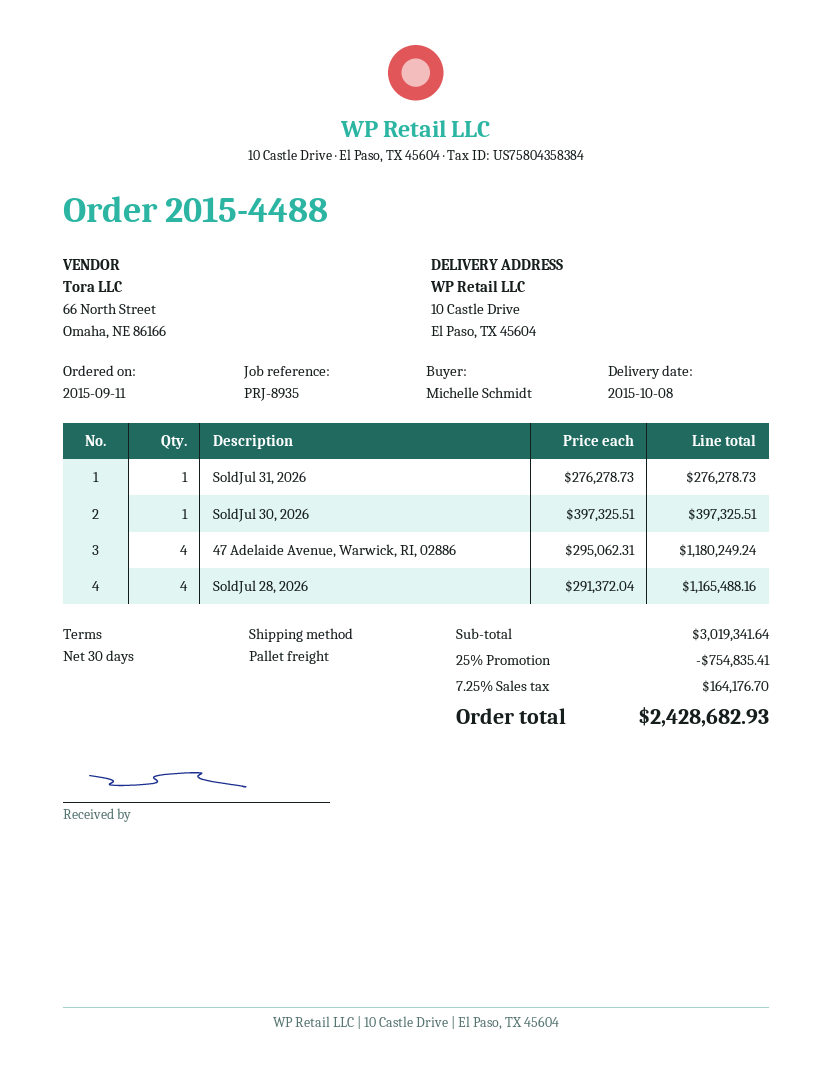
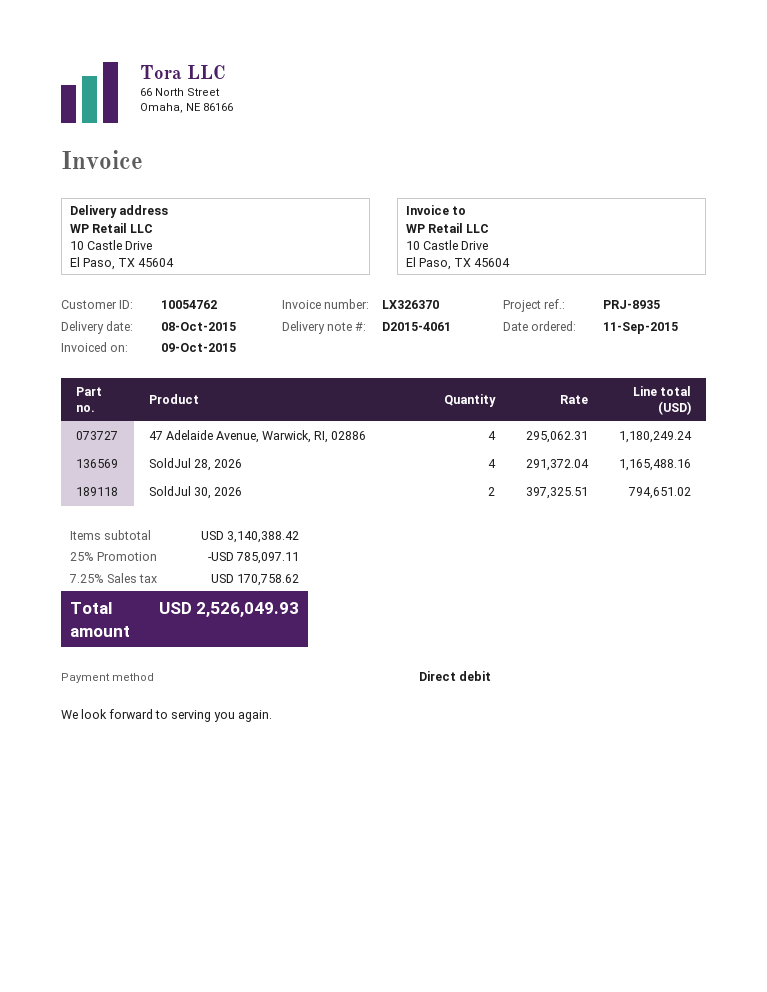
SoldJul 31, 2026: 1 x 276278.73 = 276278.73 -> none
SoldJul 30, 2026: 1 x 397325.51 = 397325.51 -> 2 x 397325.51 = 794651.02
subtotal: 3019341.64 -> 3140388.42
discount: 25% = 754835.41 -> 25% = 785097.11
tax: 7.25% = 164176.70 -> 7.25% = 170758.62
total: 2428682.93 -> 2526049.93

